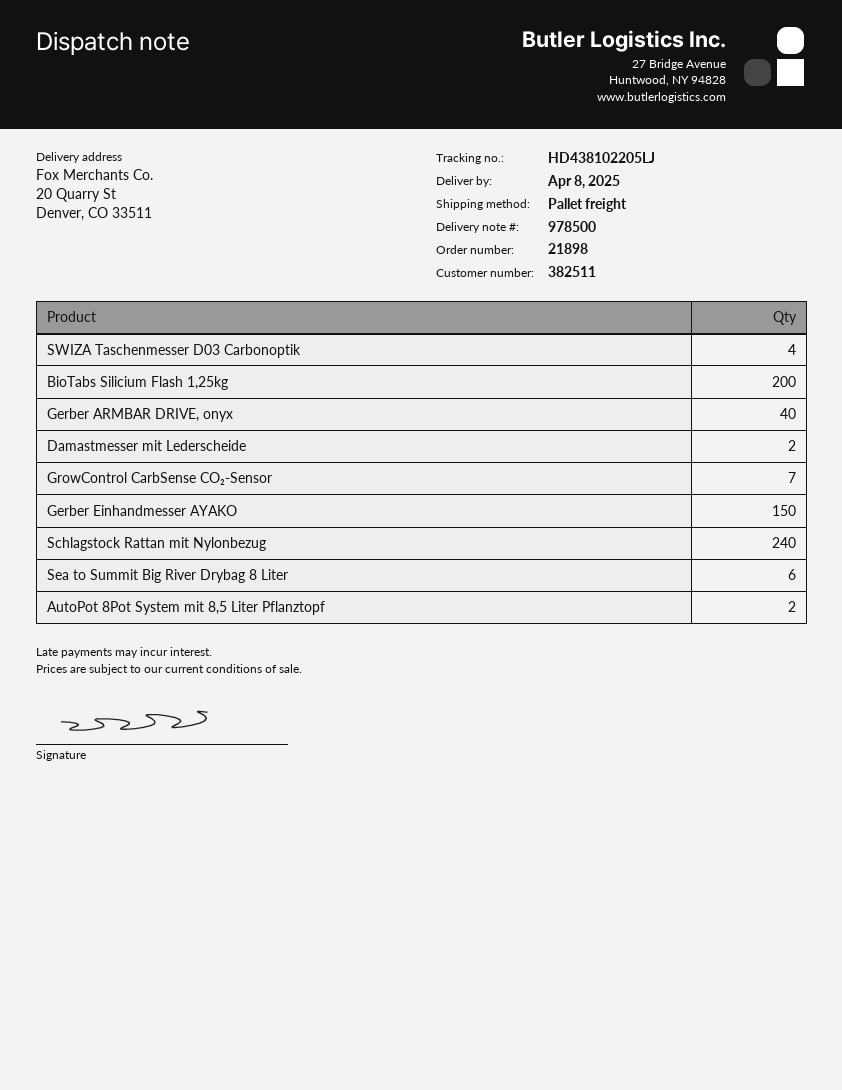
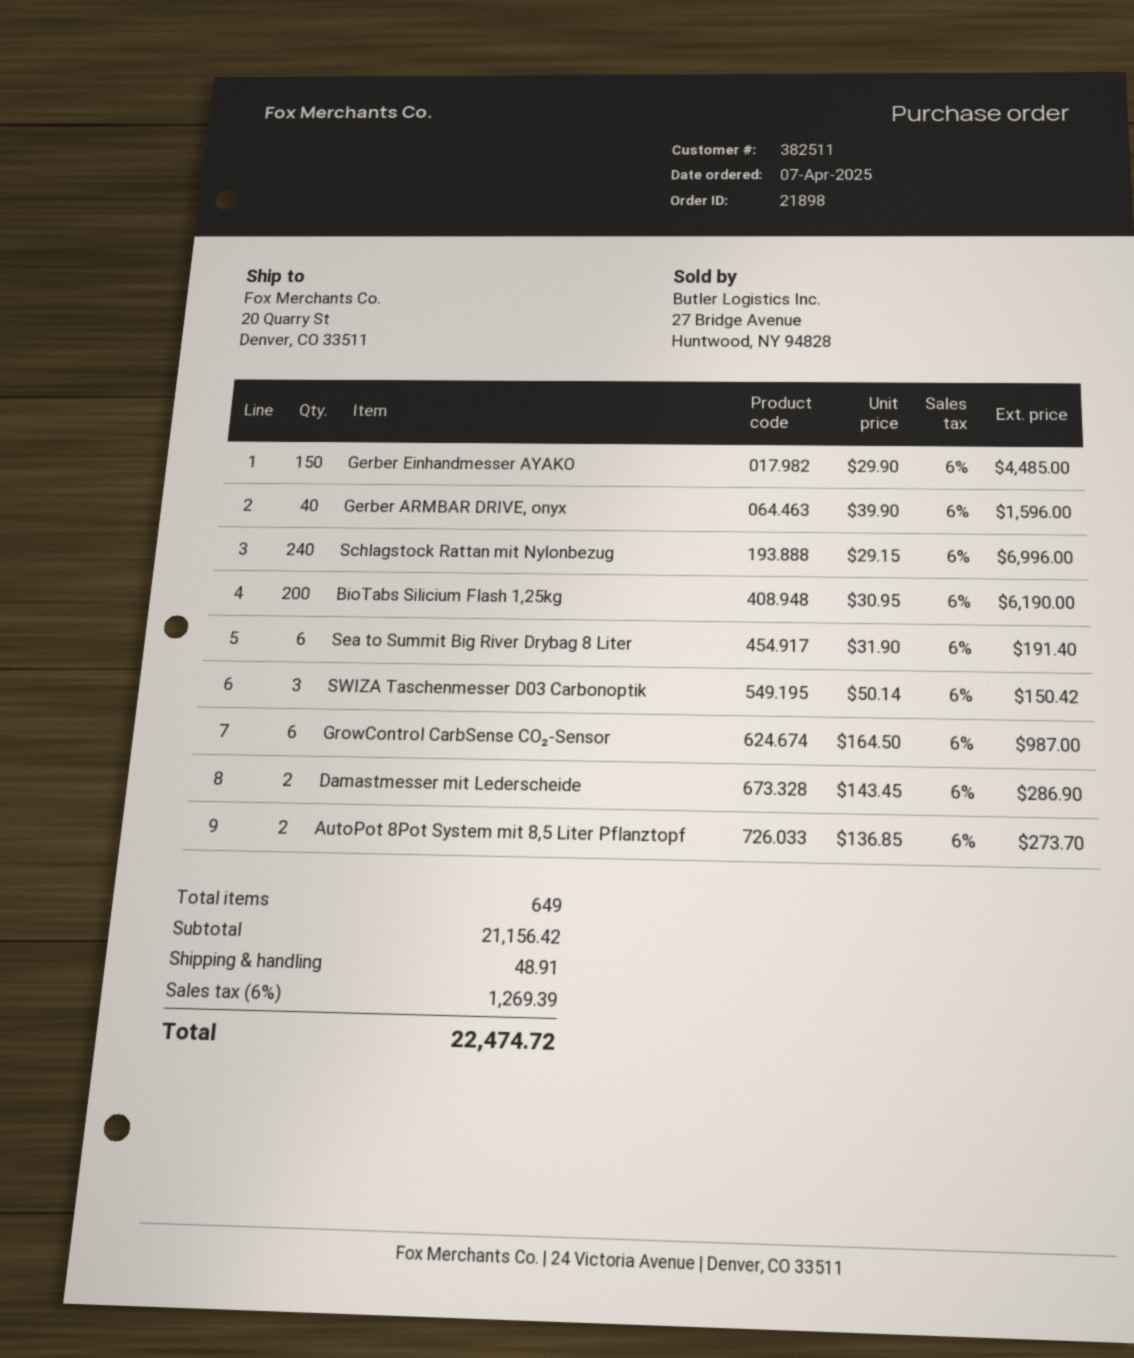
SWIZA Taschenmesser D03 Carbonoptik: 4 -> 3
GrowControl CarbSense CO₂-Sensor: 7 -> 6

